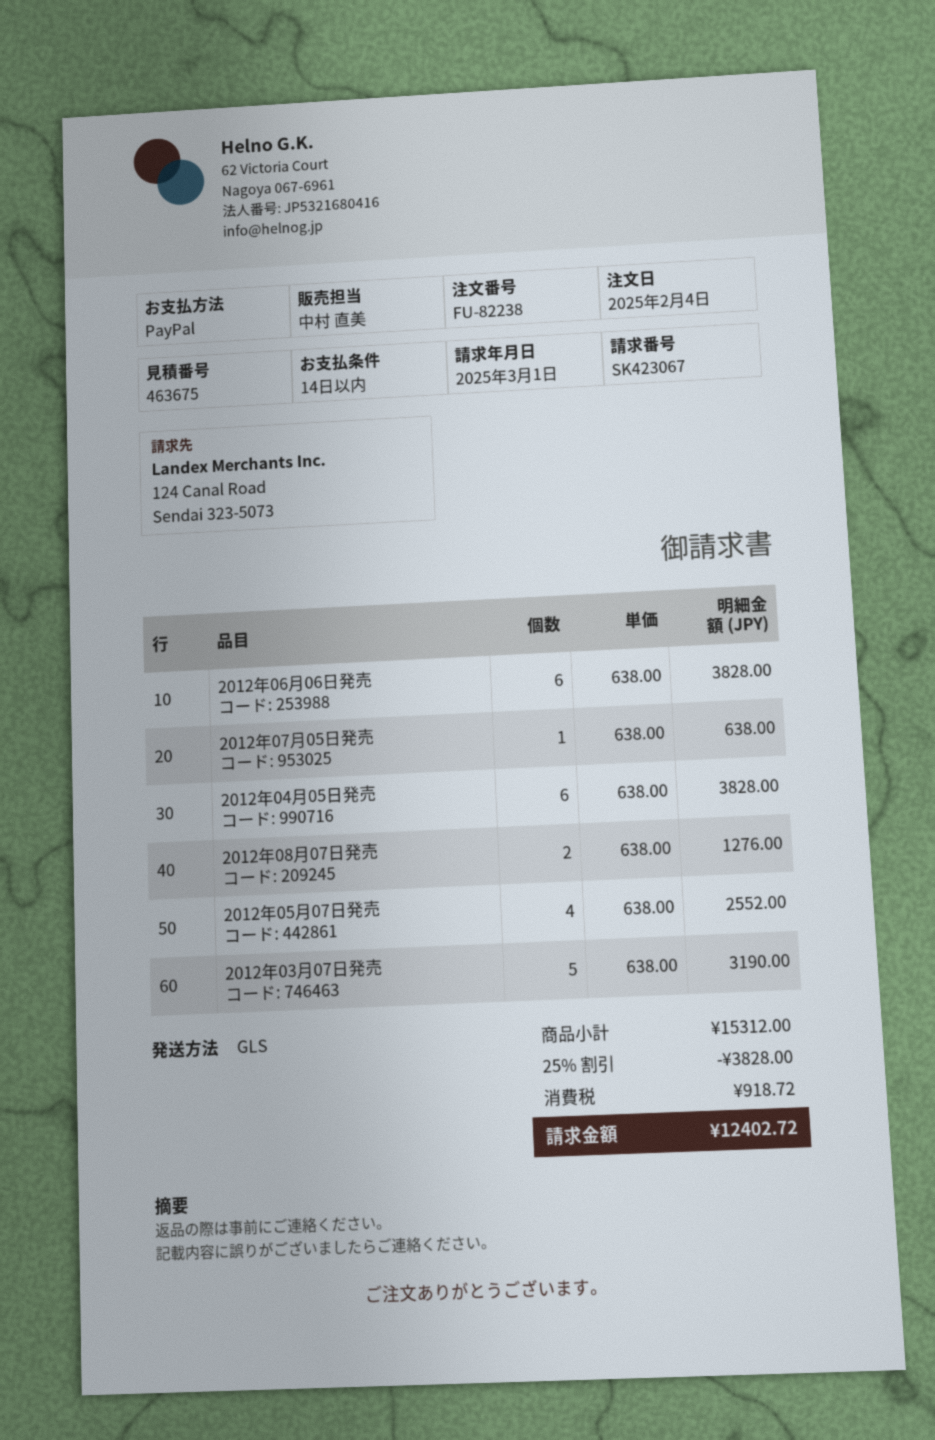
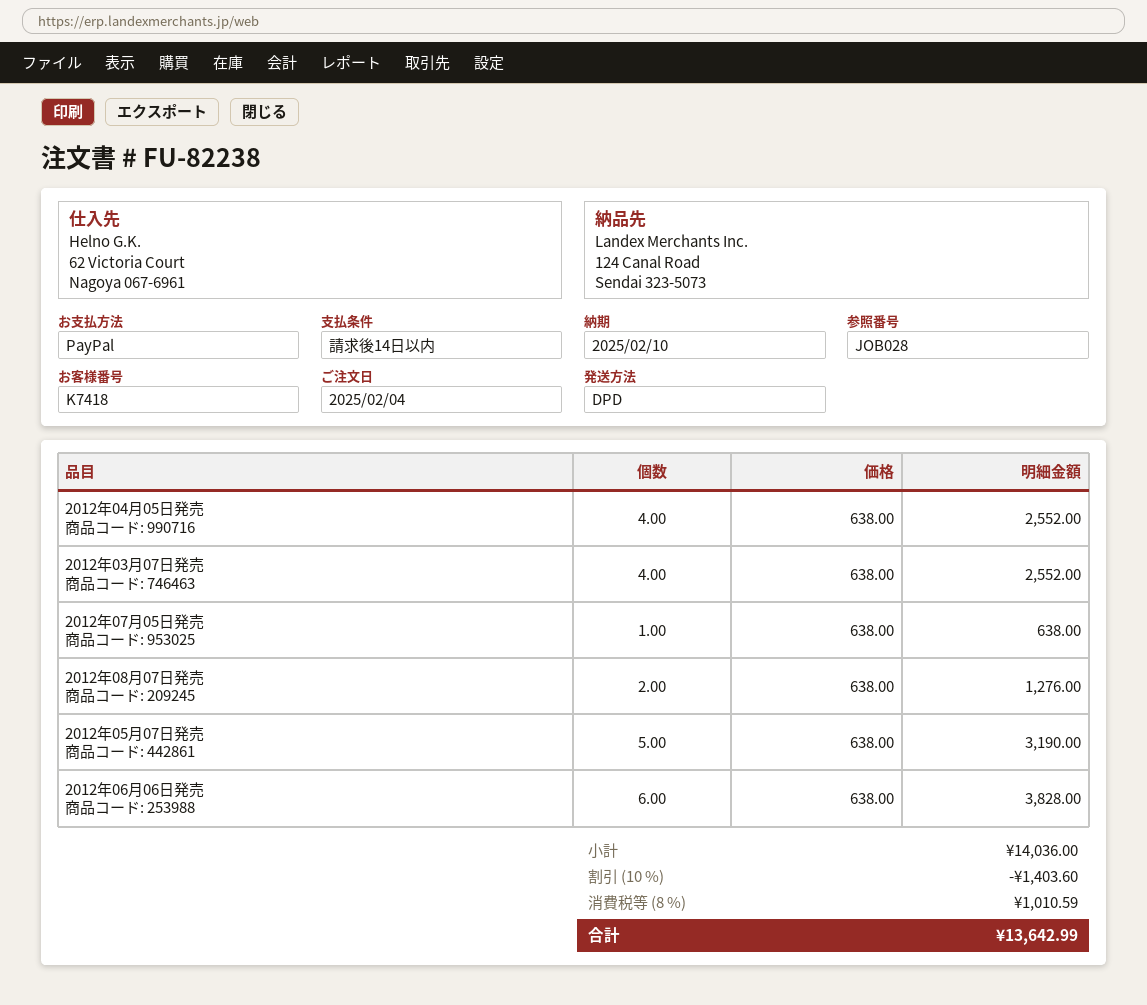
shipping method: GLS -> DPD
2012年04月05日発売: 6 x 638.00 = 3828.00 -> 4 x 638.00 = 2552.00
2012年05月07日発売: 4 x 638.00 = 2552.00 -> 5 x 638.00 = 3190.00
2012年03月07日発売: 5 x 638.00 = 3190.00 -> 4 x 638.00 = 2552.00
subtotal: 15312.00 -> 14036.00
discount: 25% = 3828.00 -> 10% = 1403.60
tax: 918.72 -> 1010.59
total: 12402.72 -> 13642.99

